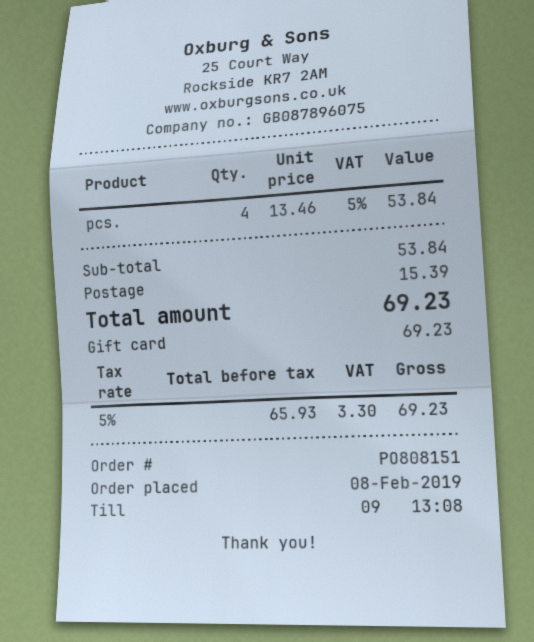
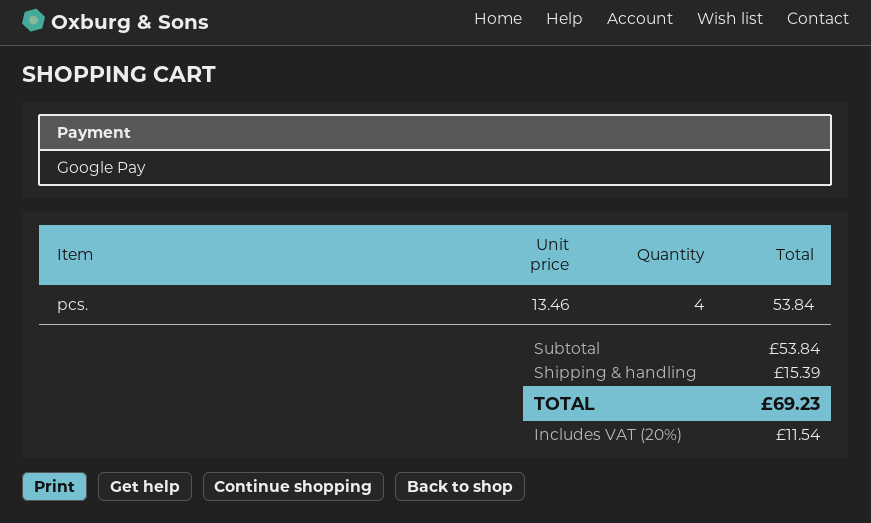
payment method: gift card -> Google Pay
tax: 5% = 3.30 -> 20% = 11.54

